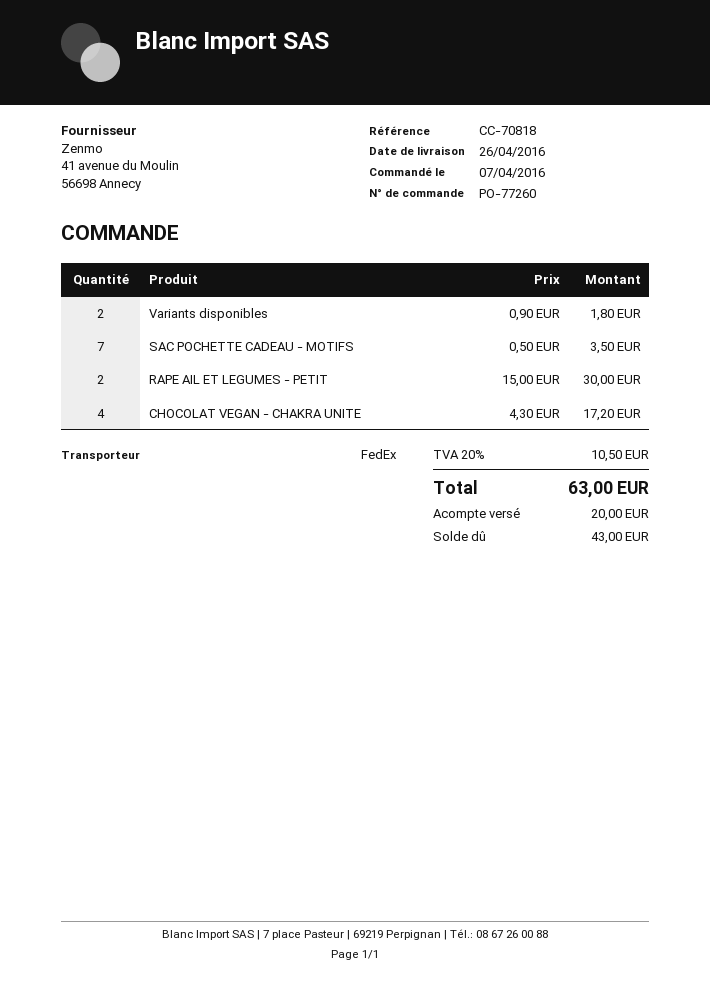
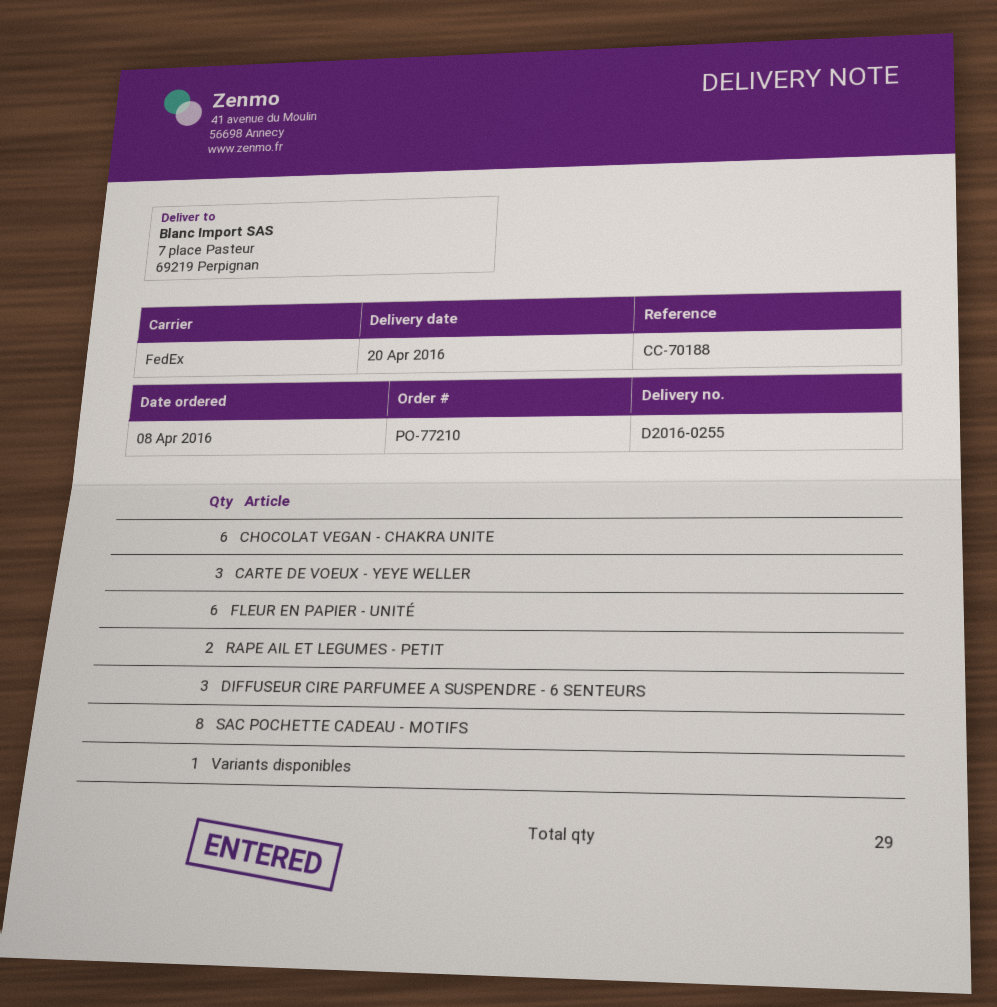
order number: PO-77260 -> PO-77210
order date: 2016-04-07 -> 2016-04-08
delivery date: 2016-04-26 -> 2016-04-20
reference: CC-70818 -> CC-70188
Variants disponibles: 2 -> 1
SAC POCHETTE CADEAU - MOTIFS: 7 -> 8
CHOCOLAT VEGAN - CHAKRA UNITE: 4 -> 6
CARTE DE VOEUX - YEYE WELLER: none -> 3
FLEUR EN PAPIER - UNITÉ: none -> 6
DIFFUSEUR CIRE PARFUMEE A SUSPENDRE - 6 SENTEURS: none -> 3

